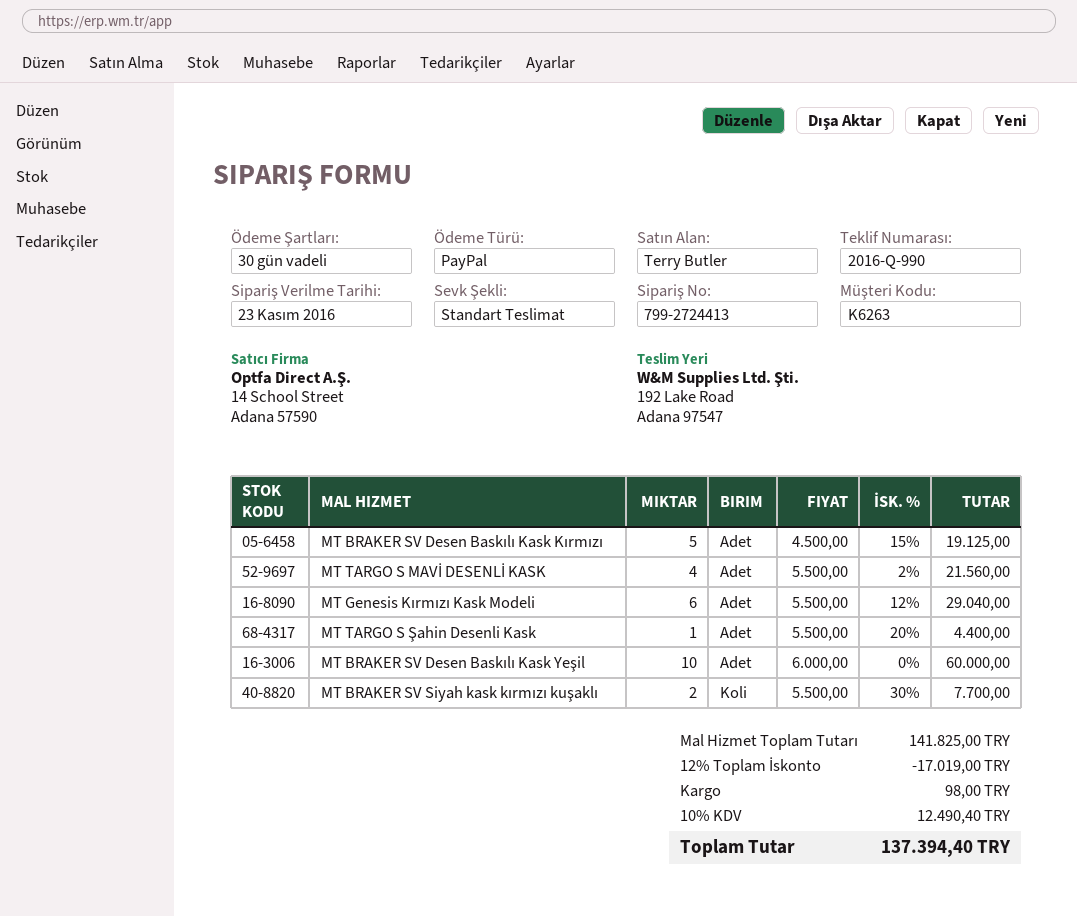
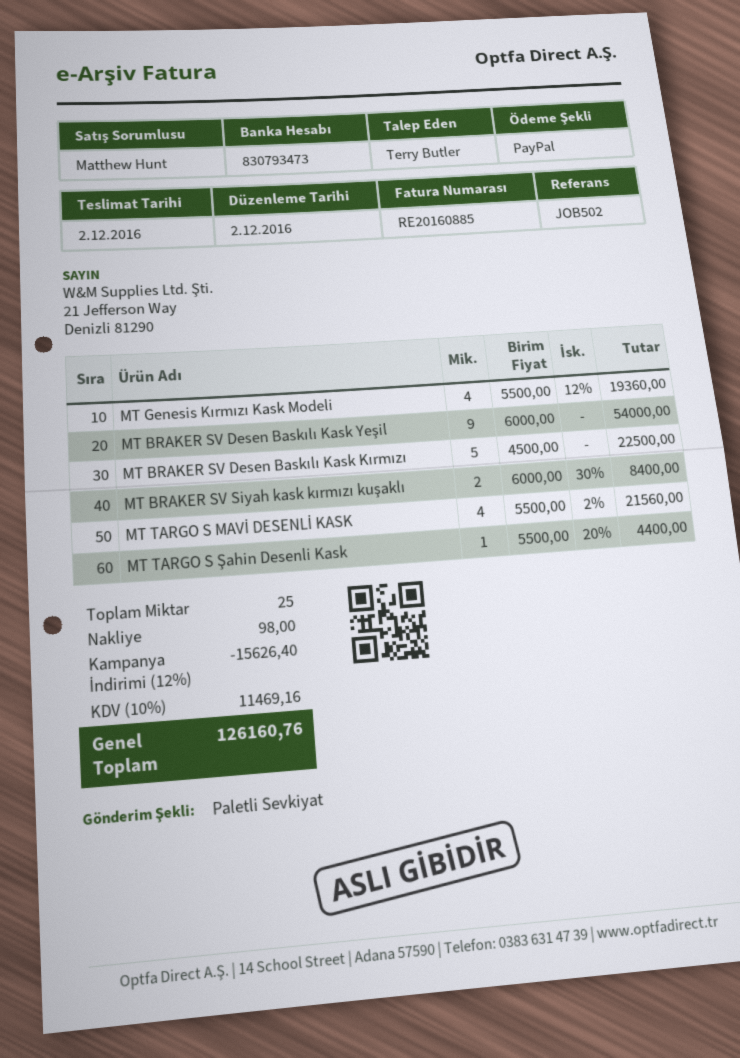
shipping method: standard -> pallet freight
MT BRAKER SV Desen Baskılı Kask Kırmızı: 5 x 4500.00 - 15% = 19125.00 -> 5 x 4500.00 = 22500.00
MT Genesis Kırmızı Kask Modeli: 6 x 5500.00 - 12% = 29040.00 -> 4 x 5500.00 - 12% = 19360.00
MT BRAKER SV Desen Baskılı Kask Yeşil: 10 x 6000.00 = 60000.00 -> 9 x 6000.00 = 54000.00
MT BRAKER SV Siyah kask kırmızı kuşaklı: 2 x 5500.00 - 30% = 7700.00 -> 2 x 6000.00 - 30% = 8400.00
discount: 12% = 17019.00 -> 12% = 15626.40
tax: 10% = 12490.40 -> 10% = 11469.16
total: 137394.40 -> 126160.76

